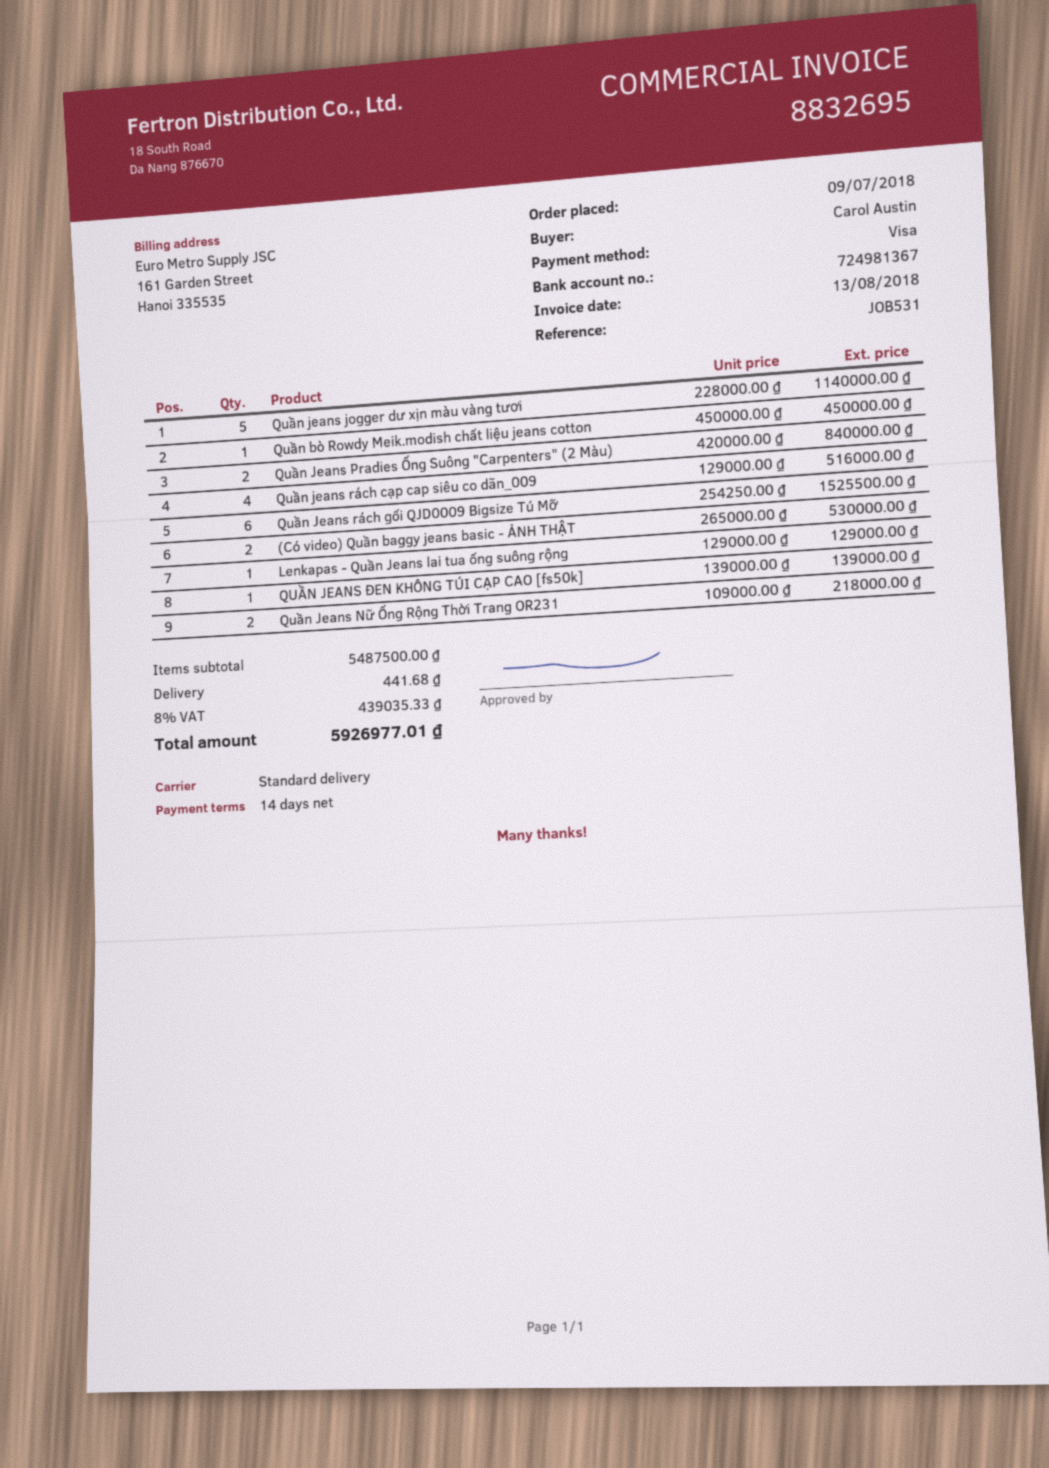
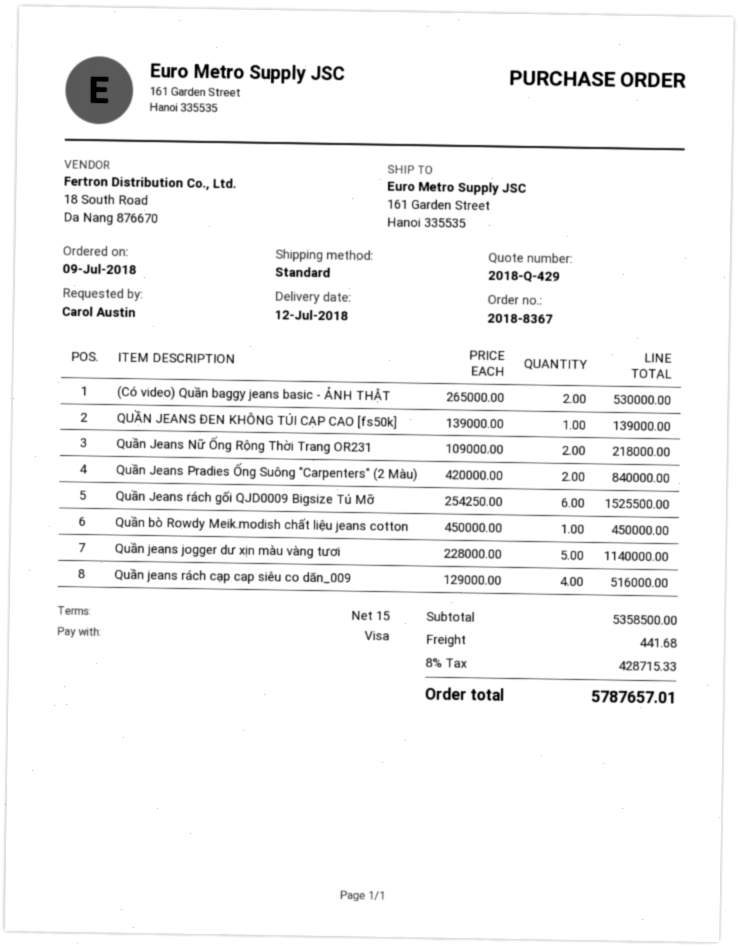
payment terms: 14 days -> 15 days
Lenkapas - Quần Jeans lai tua ống suông rộng: 1 x 129000.00 = 129000.00 -> none
subtotal: 5487500.00 -> 5358500.00
tax: 8% = 439035.33 -> 8% = 428715.33
total: 5926977.01 -> 5787657.01

